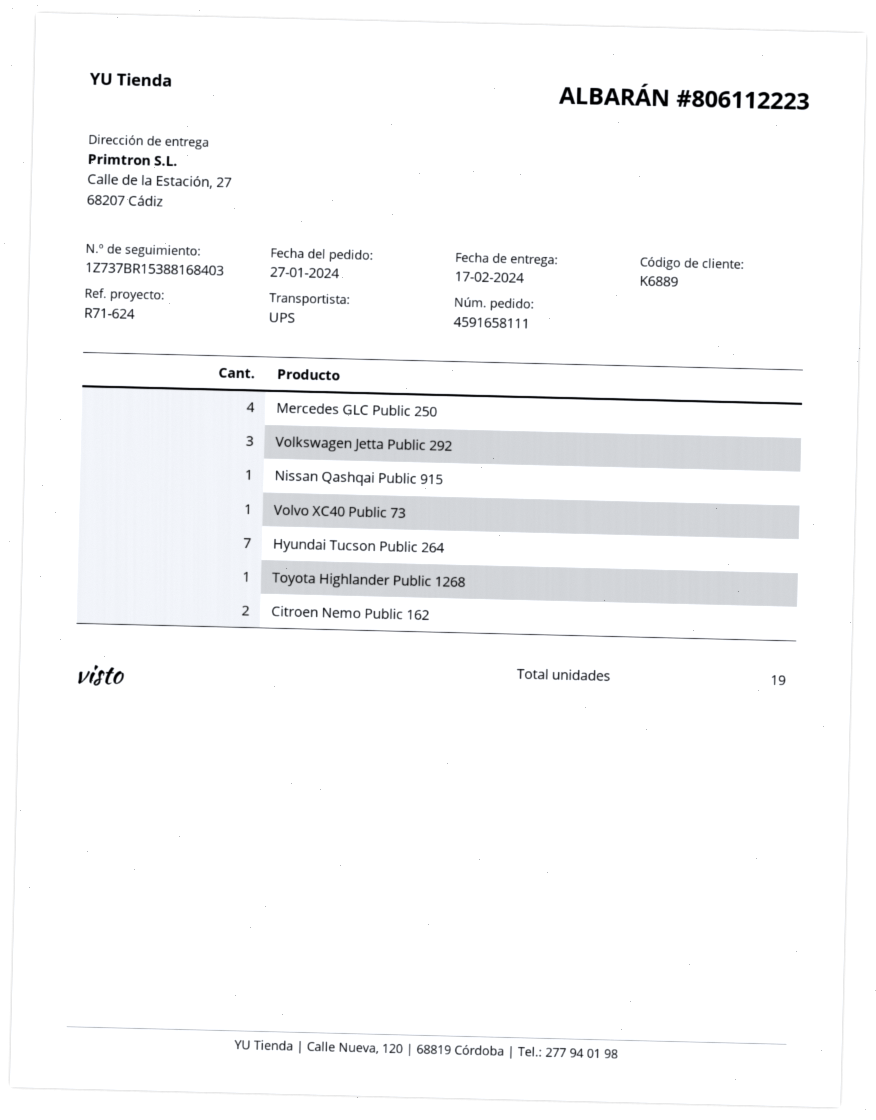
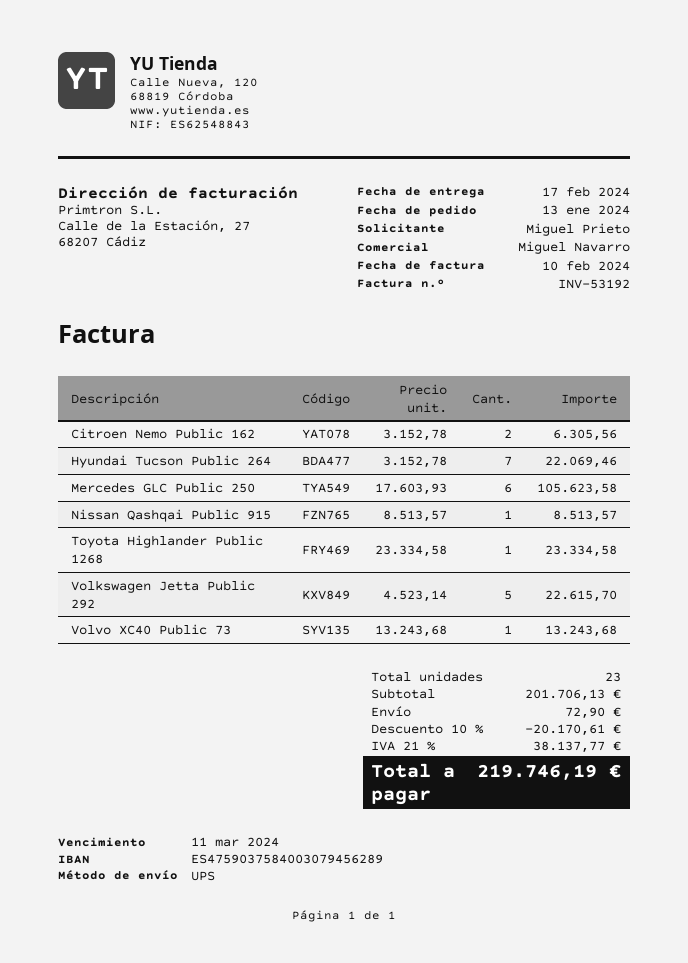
order date: 2024-01-27 -> 2024-01-13
Mercedes GLC Public 250: 4 -> 6
Volkswagen Jetta Public 292: 3 -> 5
total quantity: 19 -> 23

